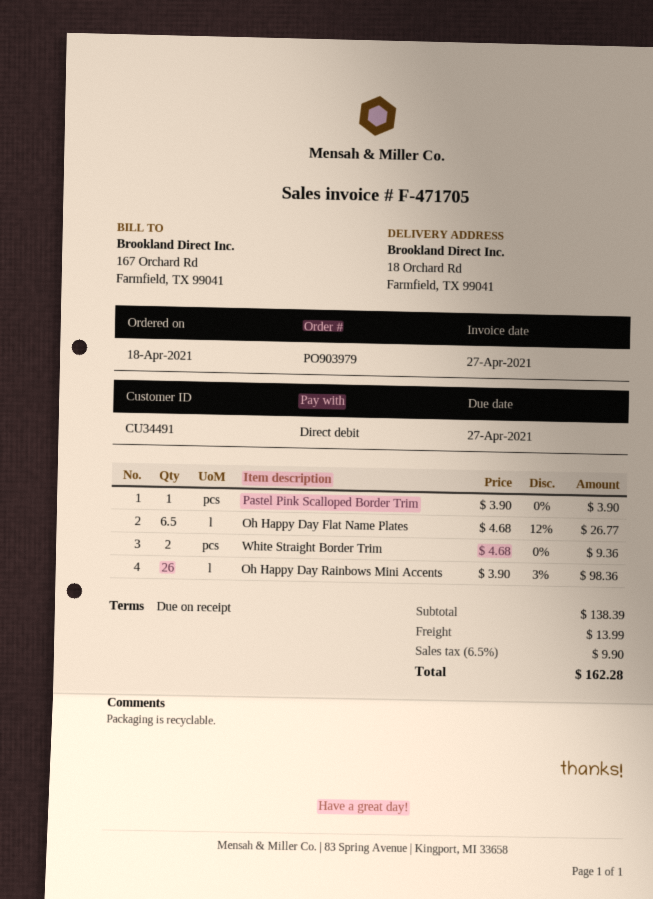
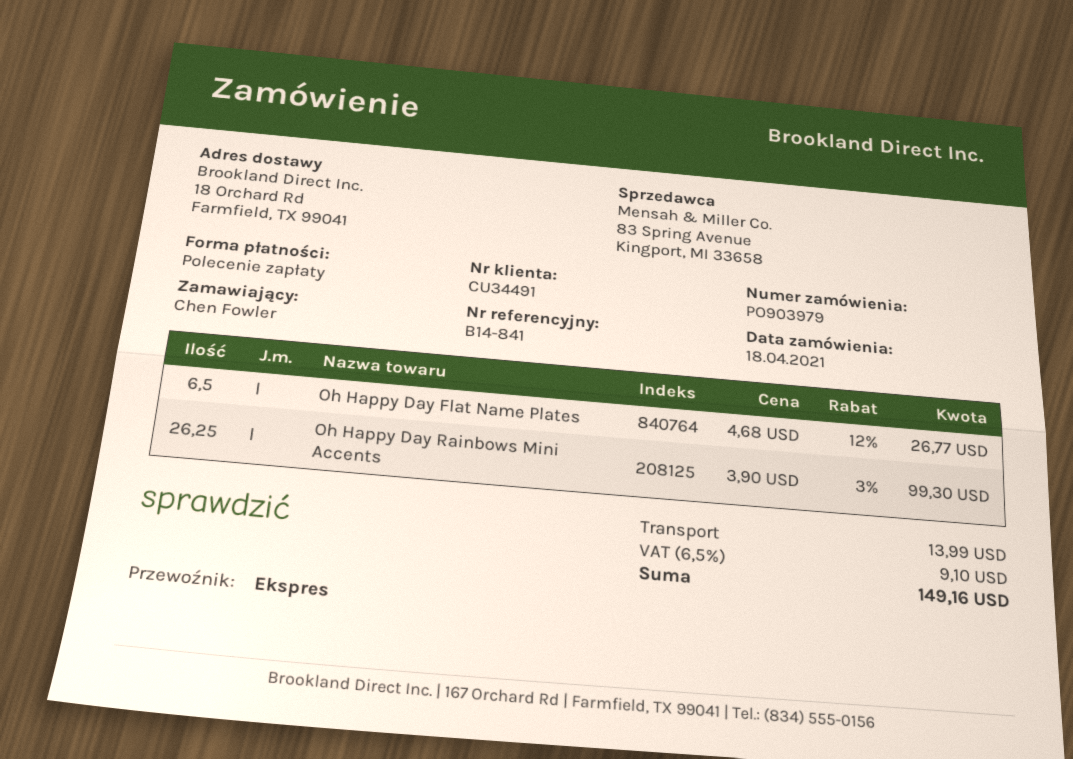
Pastel Pink Scalloped Border Trim: 1 x 3.90 = 3.90 -> none
White Straight Border Trim: 2 x 4.68 = 9.36 -> none
Oh Happy Day Rainbows Mini Accents: 26 x 3.90 - 3% = 98.36 -> 26.25 x 3.90 - 3% = 99.30
tax: 6.5% = 9.90 -> 6.5% = 9.10
total: 162.28 -> 149.16

